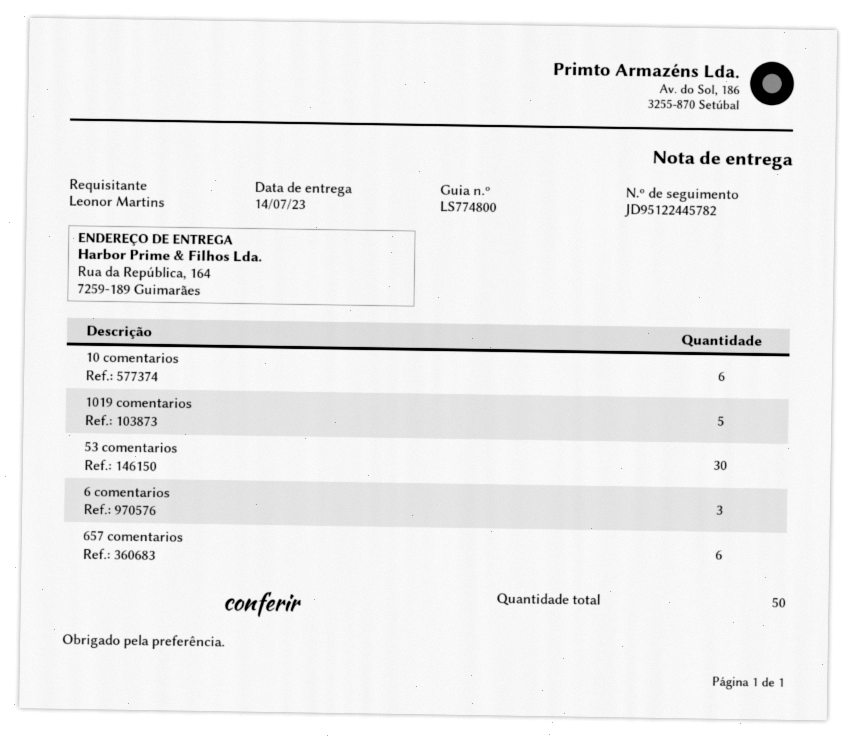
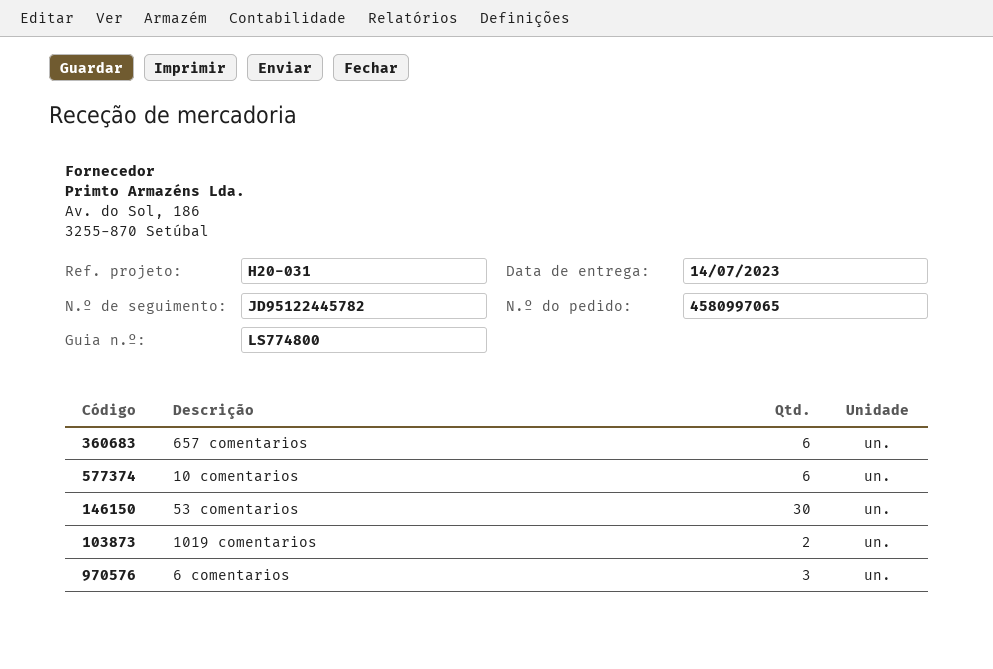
1019 comentarios: 5 -> 2

